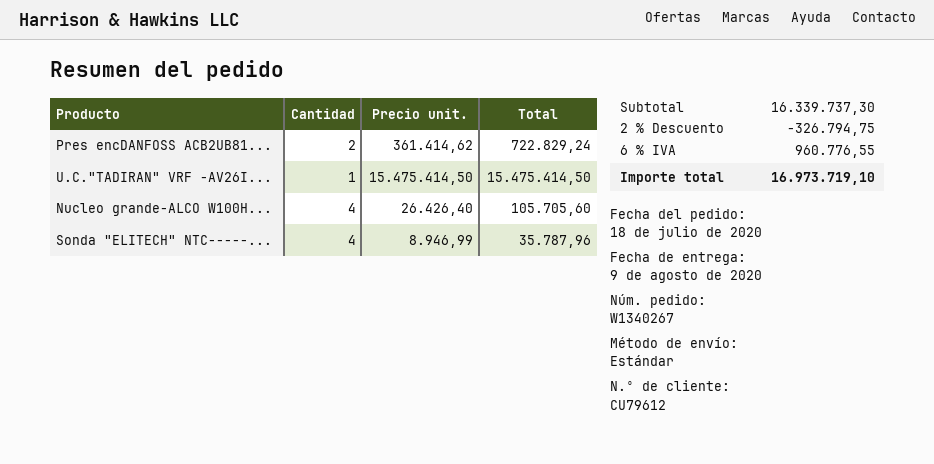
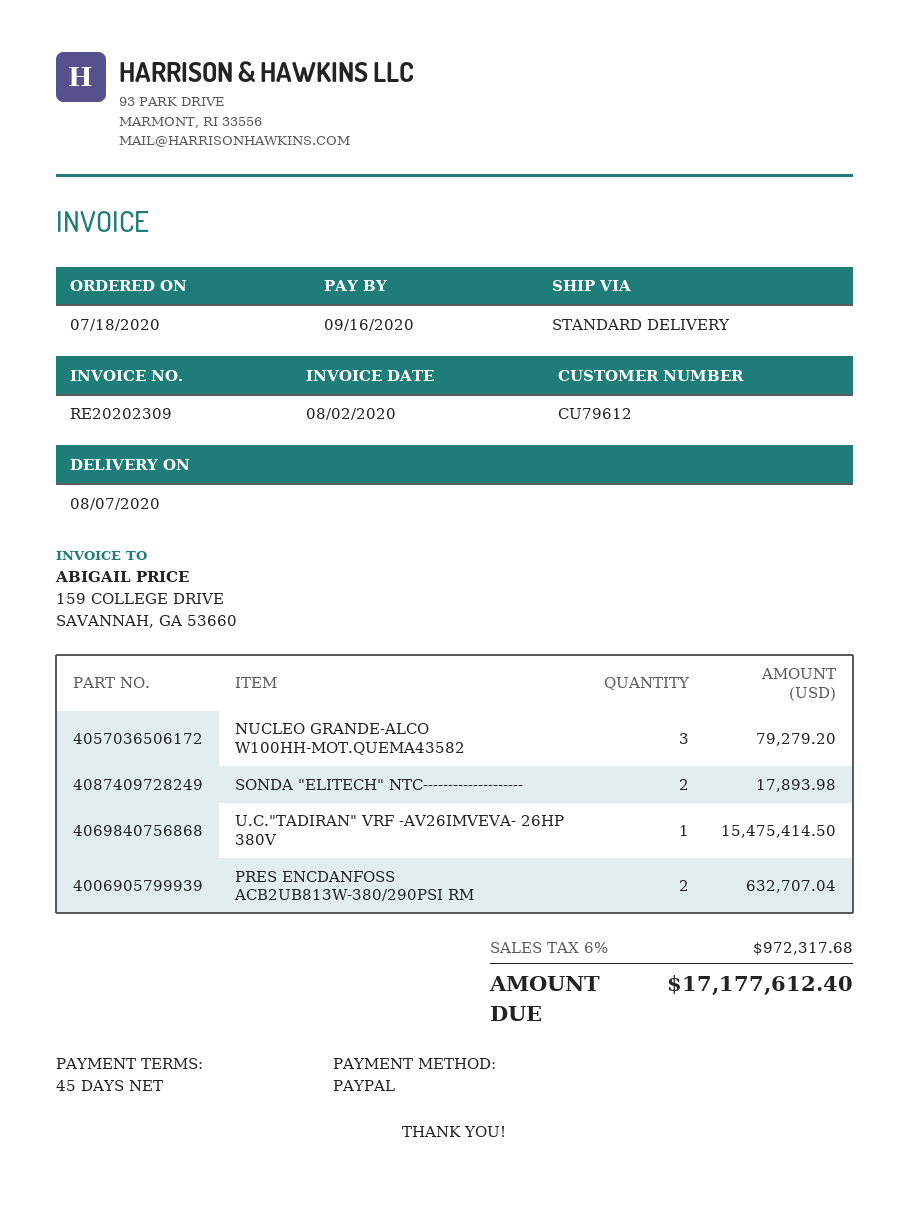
delivery date: 2020-08-09 -> 2020-08-07
Pres encDANFOSS ACB2UB81...: 2 for 722829.24 -> 2 for 632707.04
Nucleo grande-ALCO W100H...: 4 for 105705.60 -> 3 for 79279.20
Sonda "ELITECH" NTC-----...: 4 for 35787.96 -> 2 for 17893.98
discount: 2% = 326794.75 -> none
tax: 6% = 960776.55 -> 6% = 972317.68
total: 16973719.10 -> 17177612.40

